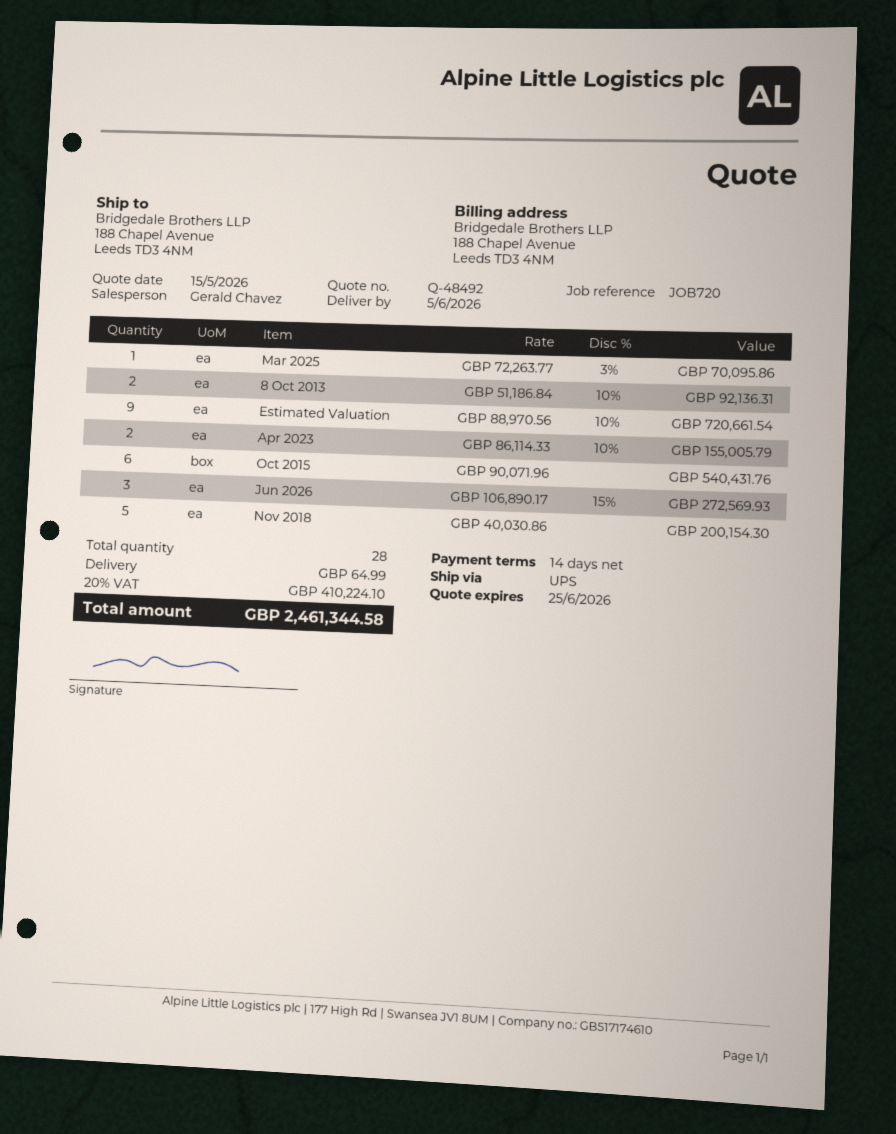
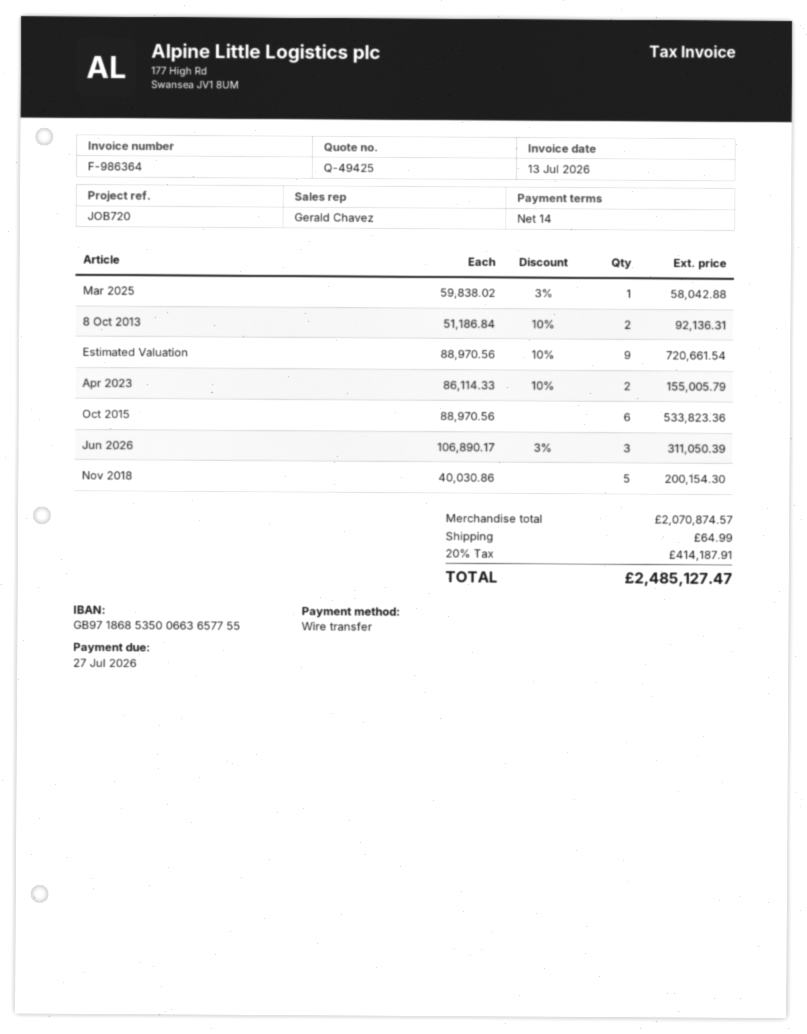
quote number: Q-48492 -> Q-49425
Mar 2025: 1 x 72263.77 - 3% = 70095.86 -> 1 x 59838.02 - 3% = 58042.88
Oct 2015: 6 x 90071.96 = 540431.76 -> 6 x 88970.56 = 533823.36
Jun 2026: 3 x 106890.17 - 15% = 272569.93 -> 3 x 106890.17 - 3% = 311050.39
tax: 20% = 410224.10 -> 20% = 414187.91
total: 2461344.58 -> 2485127.47

